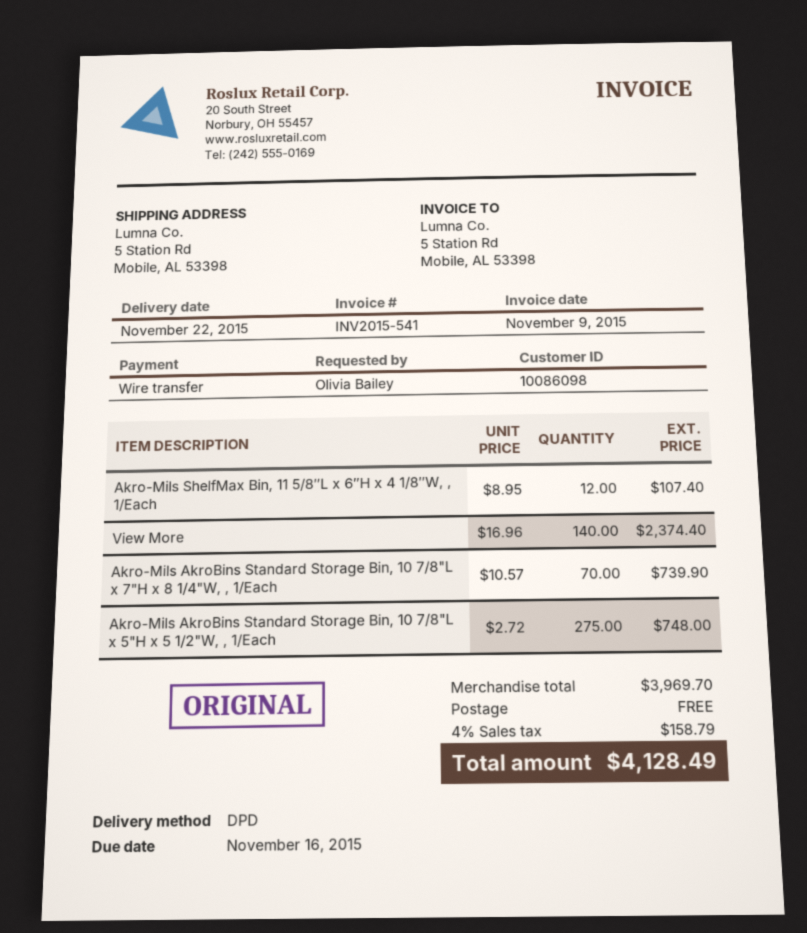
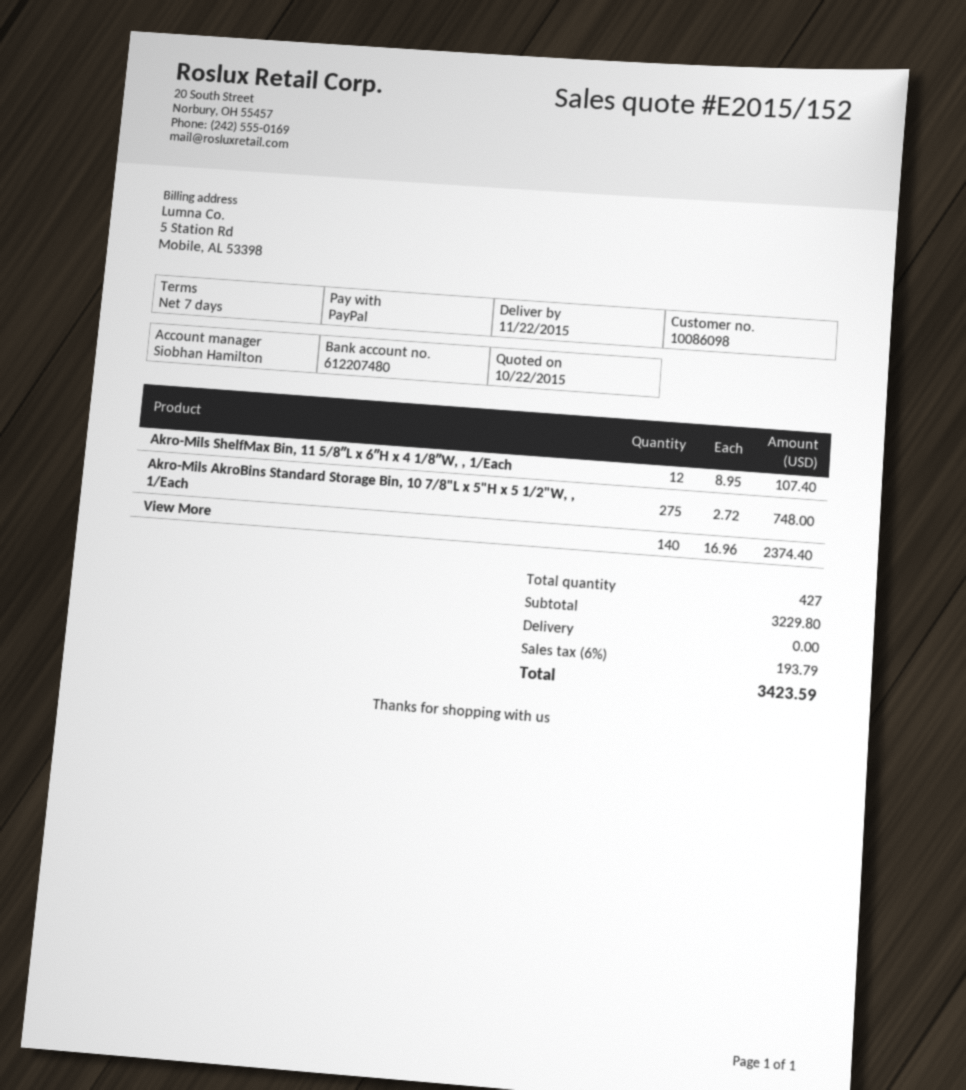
payment method: bank transfer -> PayPal
Akro-Mils AkroBins Standard Storage Bin, 10 7/8"L x 7"H x 8 1/4"W, , 1/Each: 70 x 10.57 = 739.90 -> none
subtotal: 3969.70 -> 3229.80
tax: 4% = 158.79 -> 6% = 193.79
total: 4128.49 -> 3423.59

